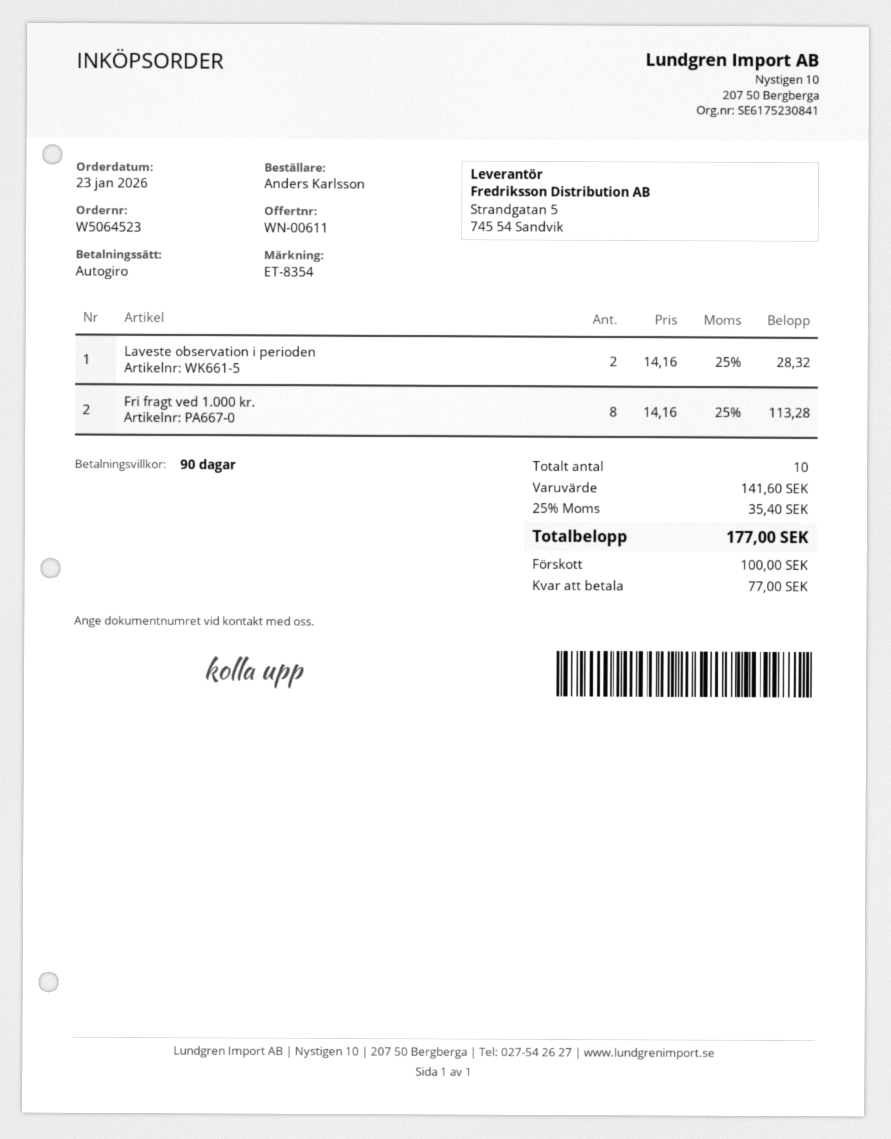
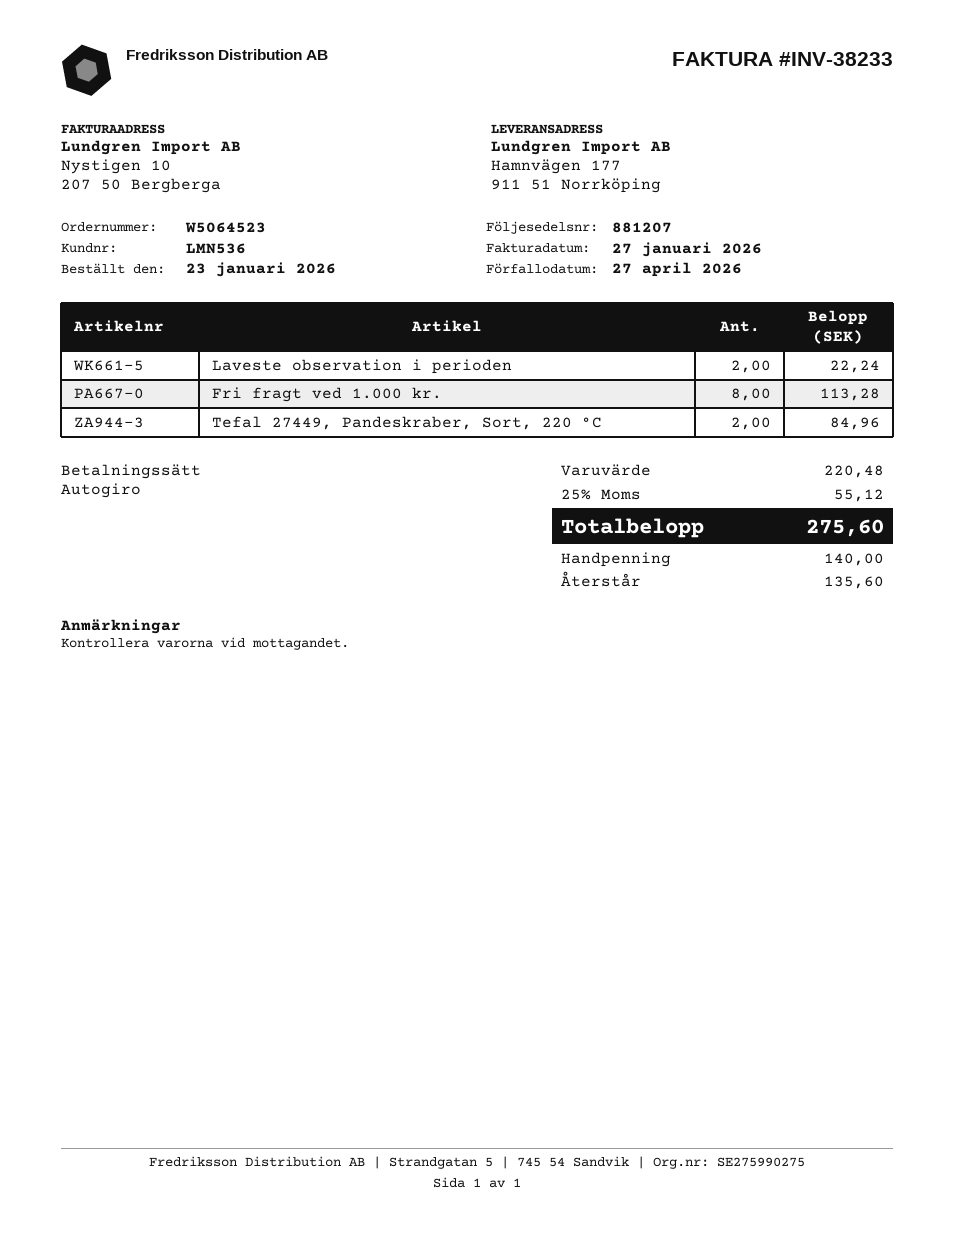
Laveste observation i perioden: 2 for 28.32 -> 2 for 22.24
Tefal 27449, Pandeskraber, Sort, 220 °C: none -> 2 for 84.96
subtotal: 141.60 -> 220.48
tax: 25% = 35.40 -> 25% = 55.12
total: 177.00 -> 275.60
deposit: 100.00 -> 140.00
balance: 77.00 -> 135.60

